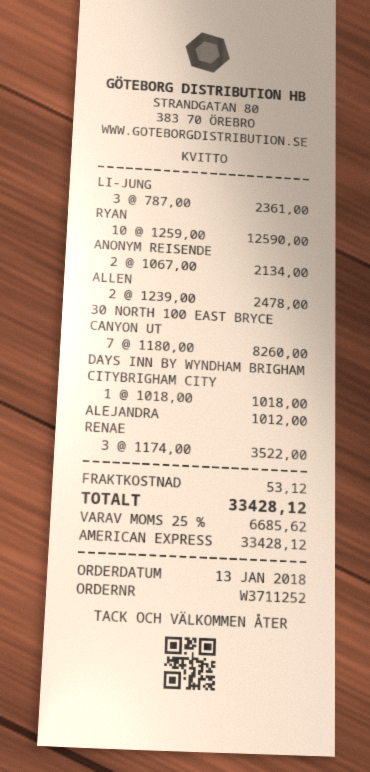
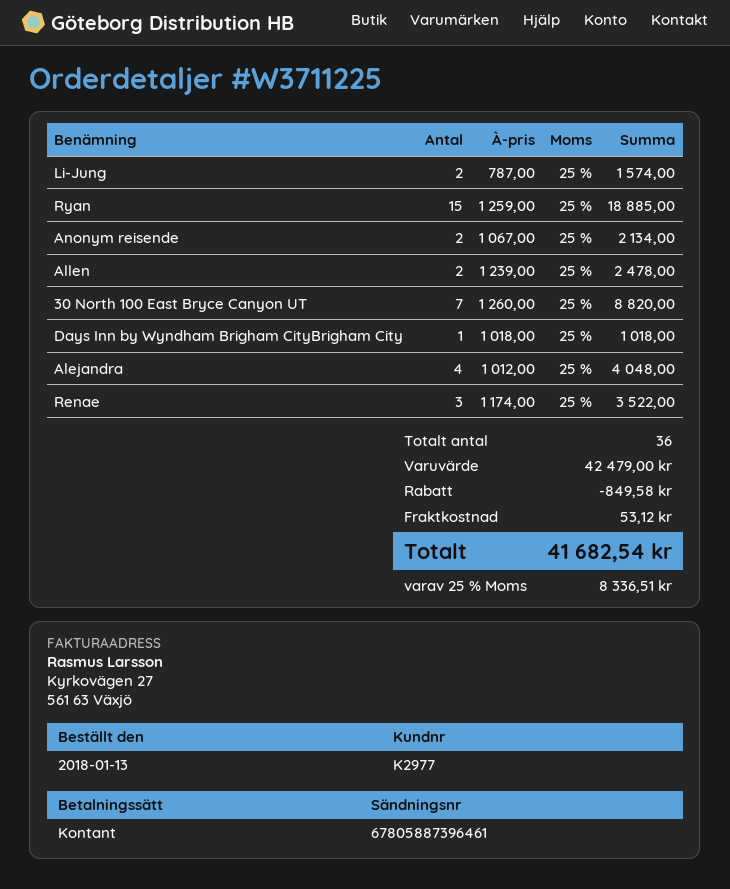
order number: W3711252 -> W3711225
payment method: American Express -> cash
LI-JUNG: 3 x 787.00 = 2361.00 -> 2 x 787.00 = 1574.00
RYAN: 10 x 1259.00 = 12590.00 -> 15 x 1259.00 = 18885.00
30 NORTH 100 EAST BRYCE CANYON UT: 7 x 1180.00 = 8260.00 -> 7 x 1260.00 = 8820.00
ALEJANDRA: 1 x 1012.00 = 1012.00 -> 4 x 1012.00 = 4048.00
discount: none -> 849.58
tax: 25% = 6685.62 -> 25% = 8336.51
total: 33428.12 -> 41682.54

